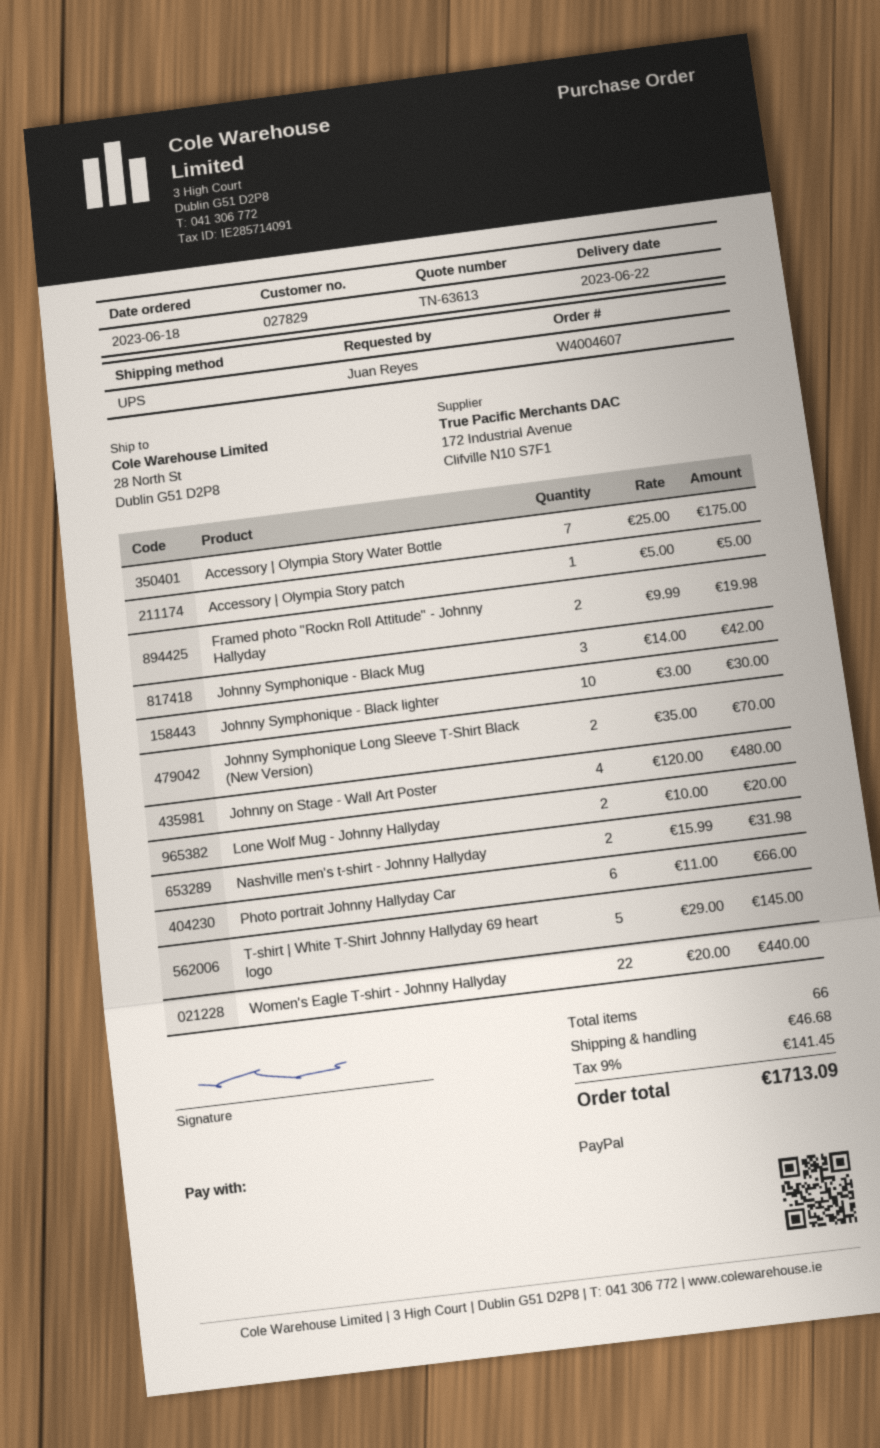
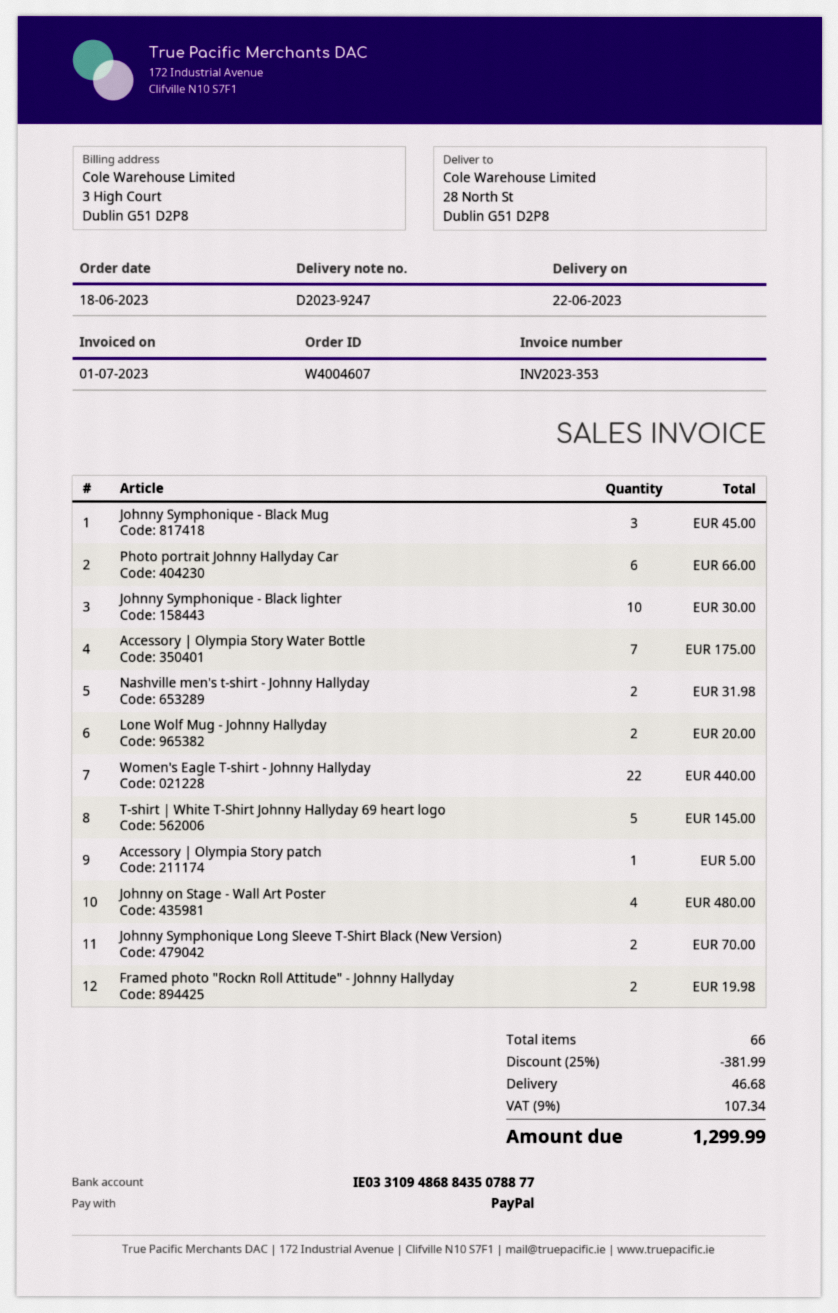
Johnny Symphonique - Black Mug: 3 for 42.00 -> 3 for 45.00
discount: none -> 25% = 381.99
tax: 9% = 141.45 -> 9% = 107.34
total: 1713.09 -> 1299.99

